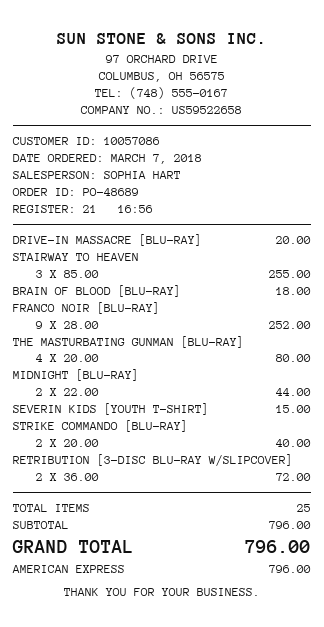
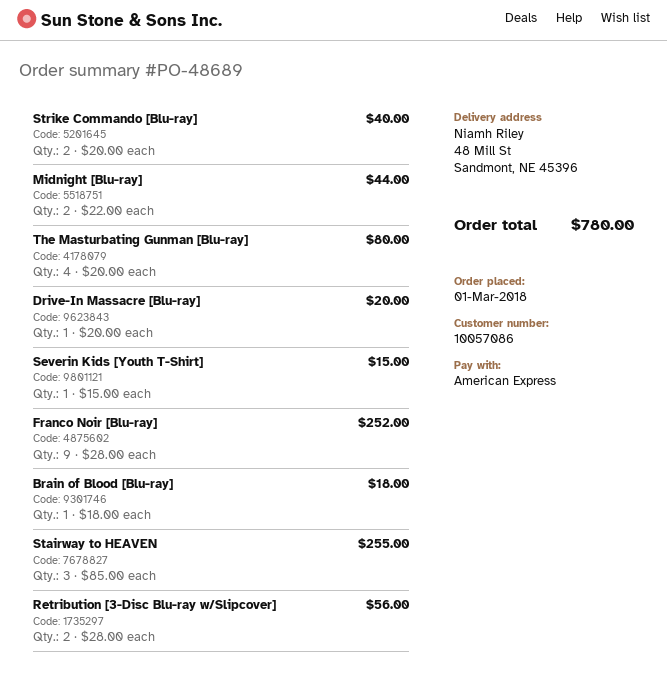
order date: 2018-03-07 -> 2018-03-01
RETRIBUTION [3-DISC BLU-RAY W/SLIPCOVER]: 2 x 36.00 = 72.00 -> 2 x 28.00 = 56.00
total: 796.00 -> 780.00

